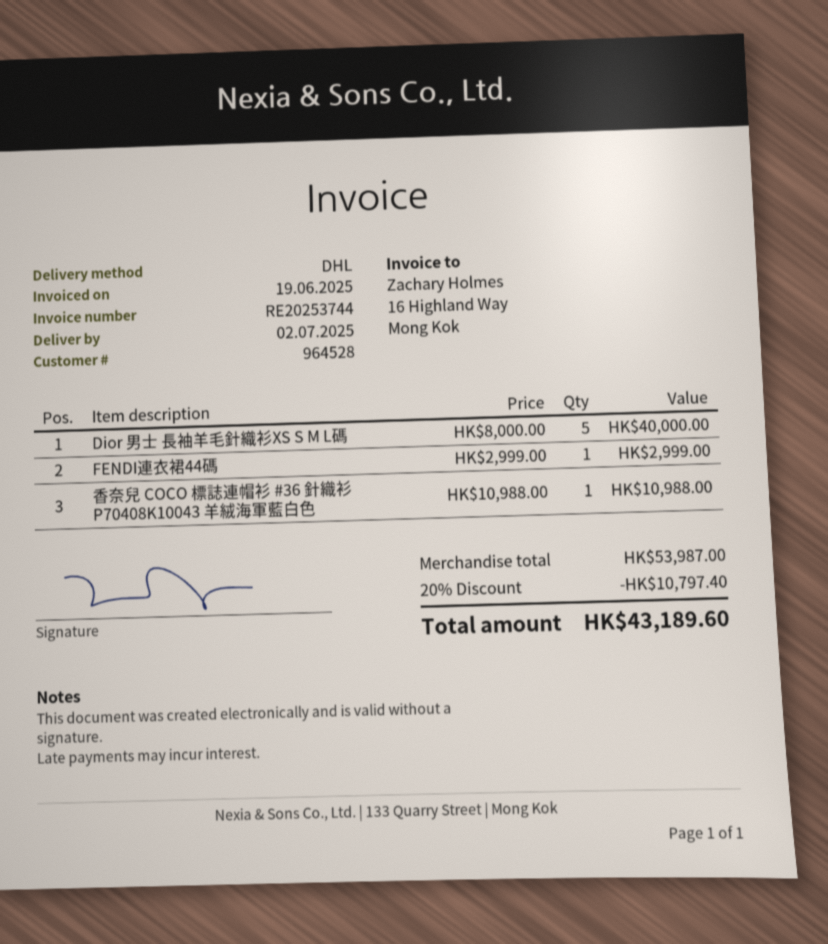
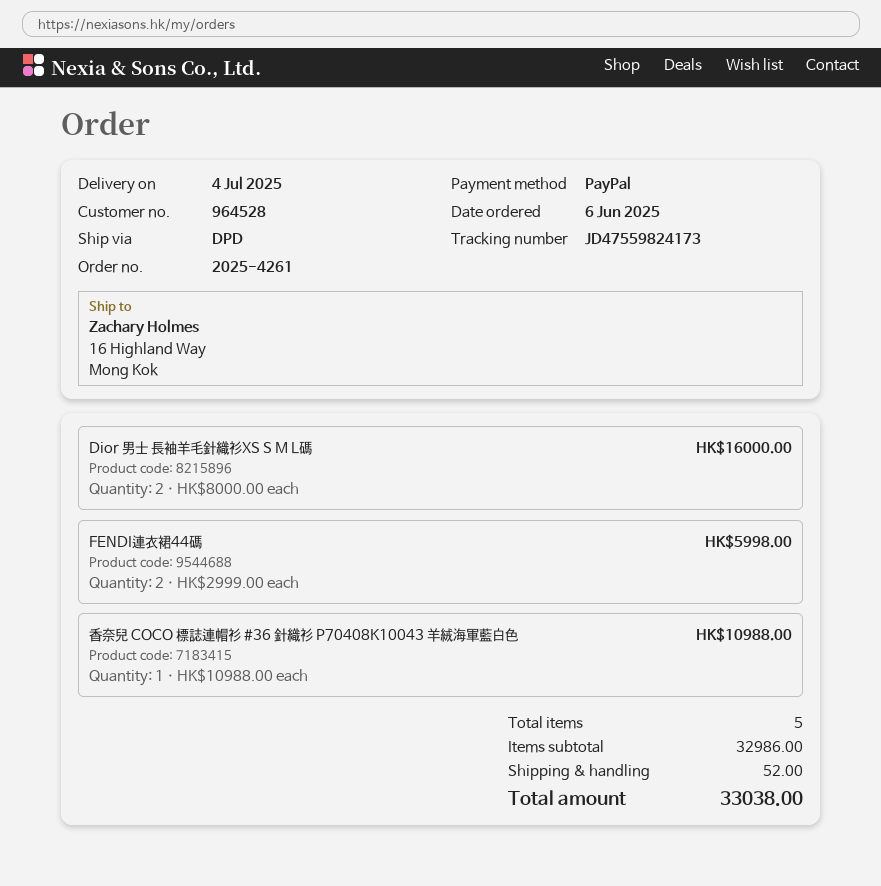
delivery date: 2025-07-02 -> 2025-07-04
shipping method: DHL -> DPD
Dior 男士 長袖羊毛針織衫XS S M L碼: 5 x 8000.00 = 40000.00 -> 2 x 8000.00 = 16000.00
FENDI連衣裙44碼: 1 x 2999.00 = 2999.00 -> 2 x 2999.00 = 5998.00
subtotal: 53987.00 -> 32986.00
discount: 20% = 10797.40 -> none
shipping: none -> 52.00
total: 43189.60 -> 33038.00

